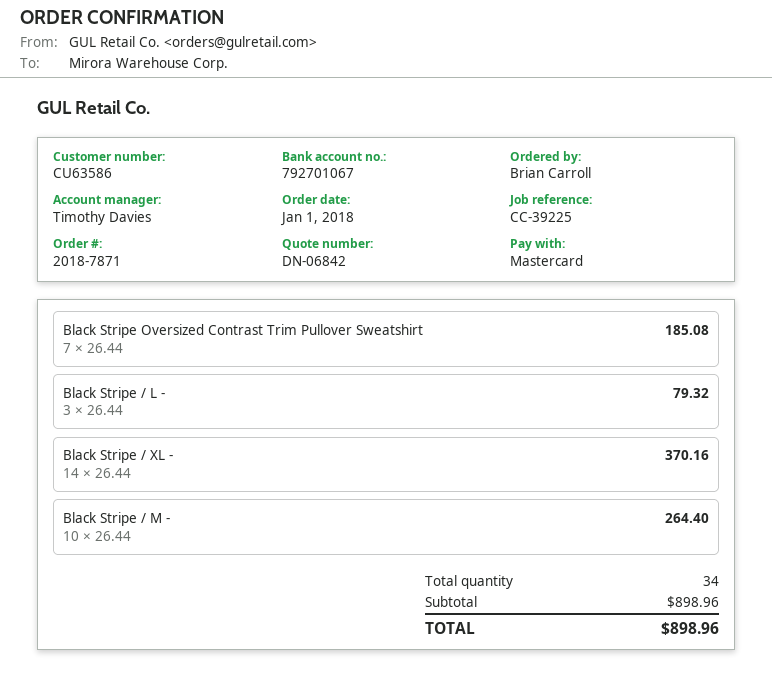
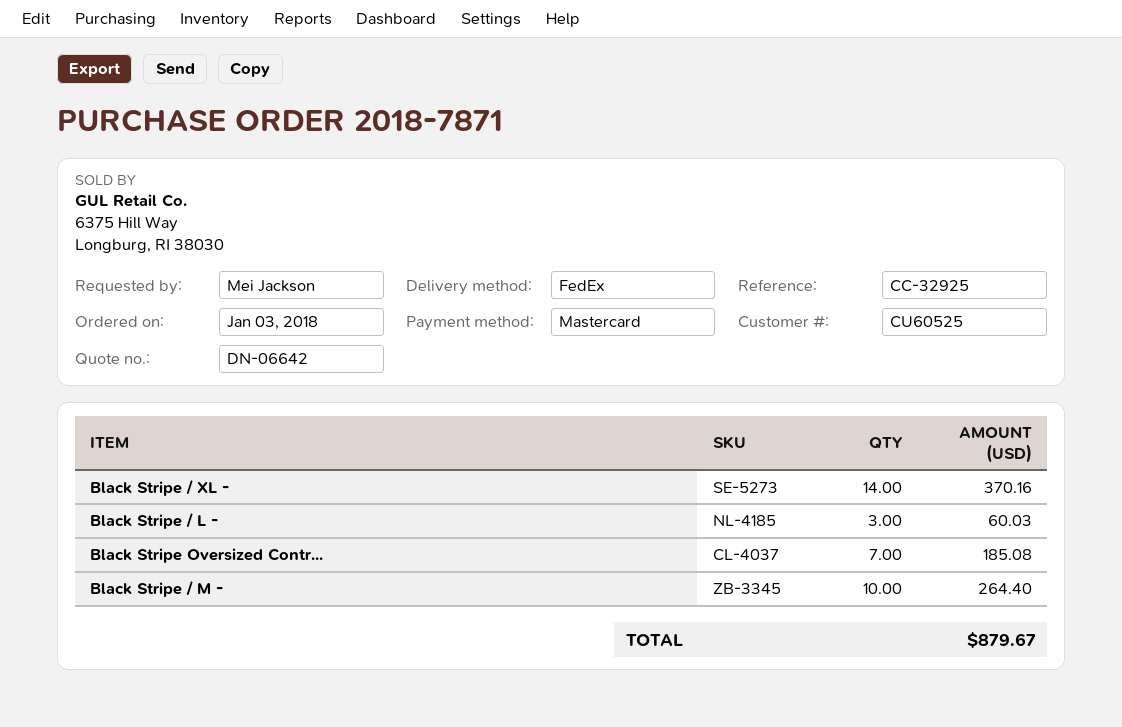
quote number: DN-06842 -> DN-06642
order date: 2018-01-01 -> 2018-01-03
customer number: CU63586 -> CU60525
reference: CC-39225 -> CC-32925
ordered by: Brian Carroll -> Mei Jackson
Black Stripe / L -: 3 for 79.32 -> 3 for 60.03
total: 898.96 -> 879.67

